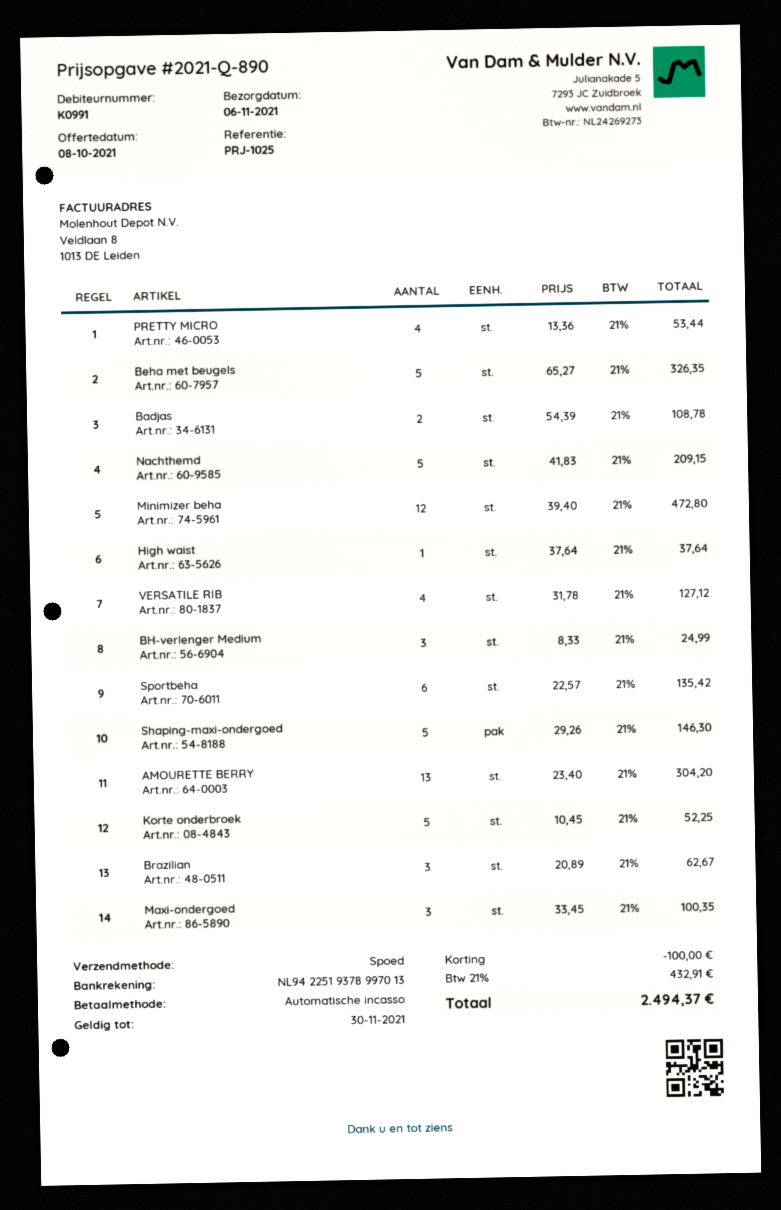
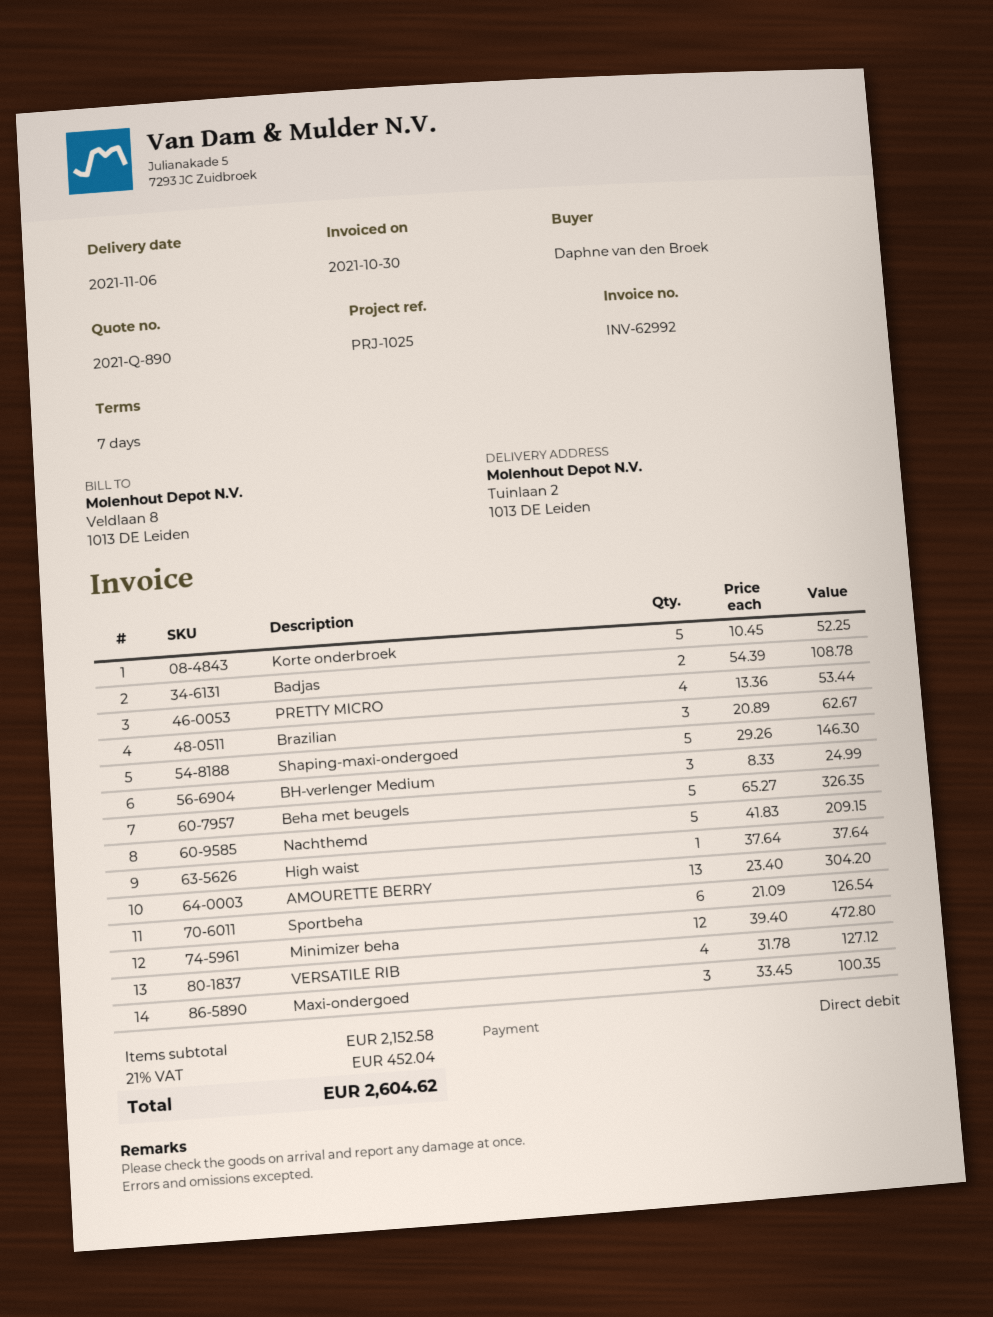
Sportbeha: 6 x 22.57 = 135.42 -> 6 x 21.09 = 126.54
discount: 100.00 -> none
tax: 21% = 432.91 -> 21% = 452.04
total: 2494.37 -> 2604.62

